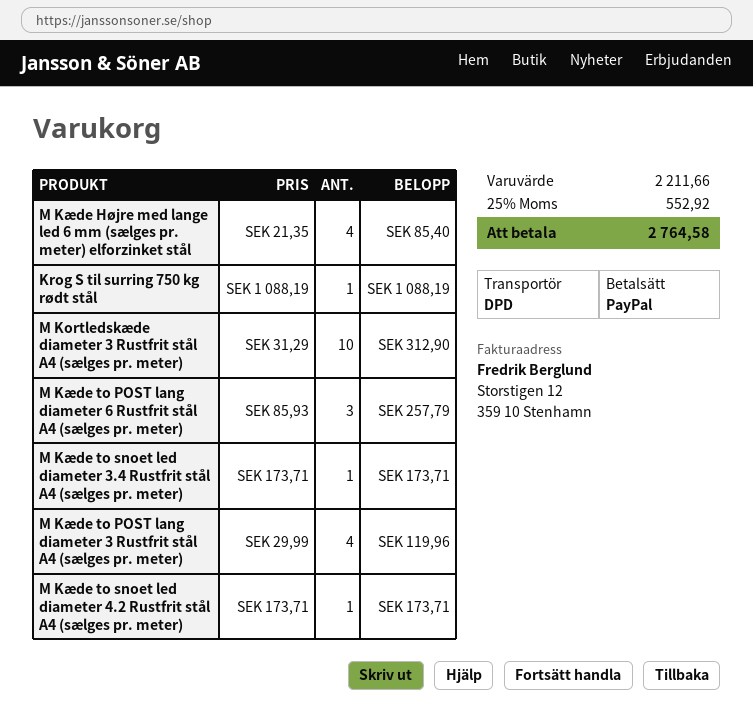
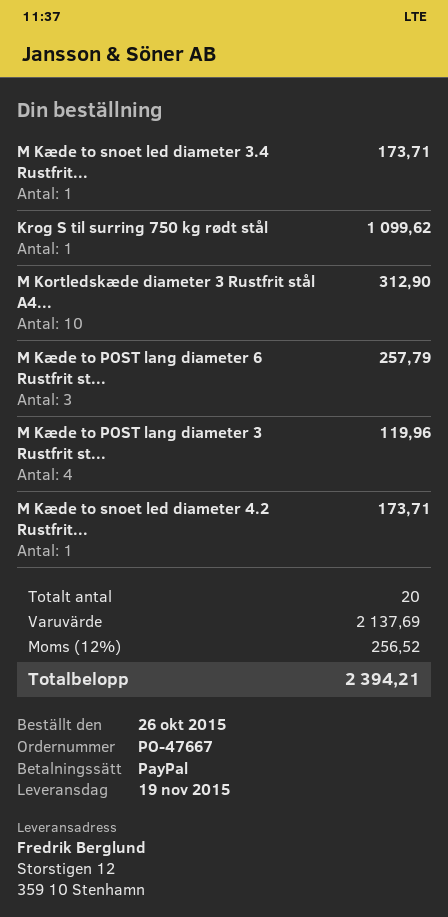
M Kæde Højre med lange led 6 mm (sælges pr. meter) elforzinket stål: 4 for 85.40 -> none
Krog S til surring 750 kg rødt stål: 1 for 1088.19 -> 1 for 1099.62
subtotal: 2211.66 -> 2137.69
tax: 25% = 552.92 -> 12% = 256.52
total: 2764.58 -> 2394.21

